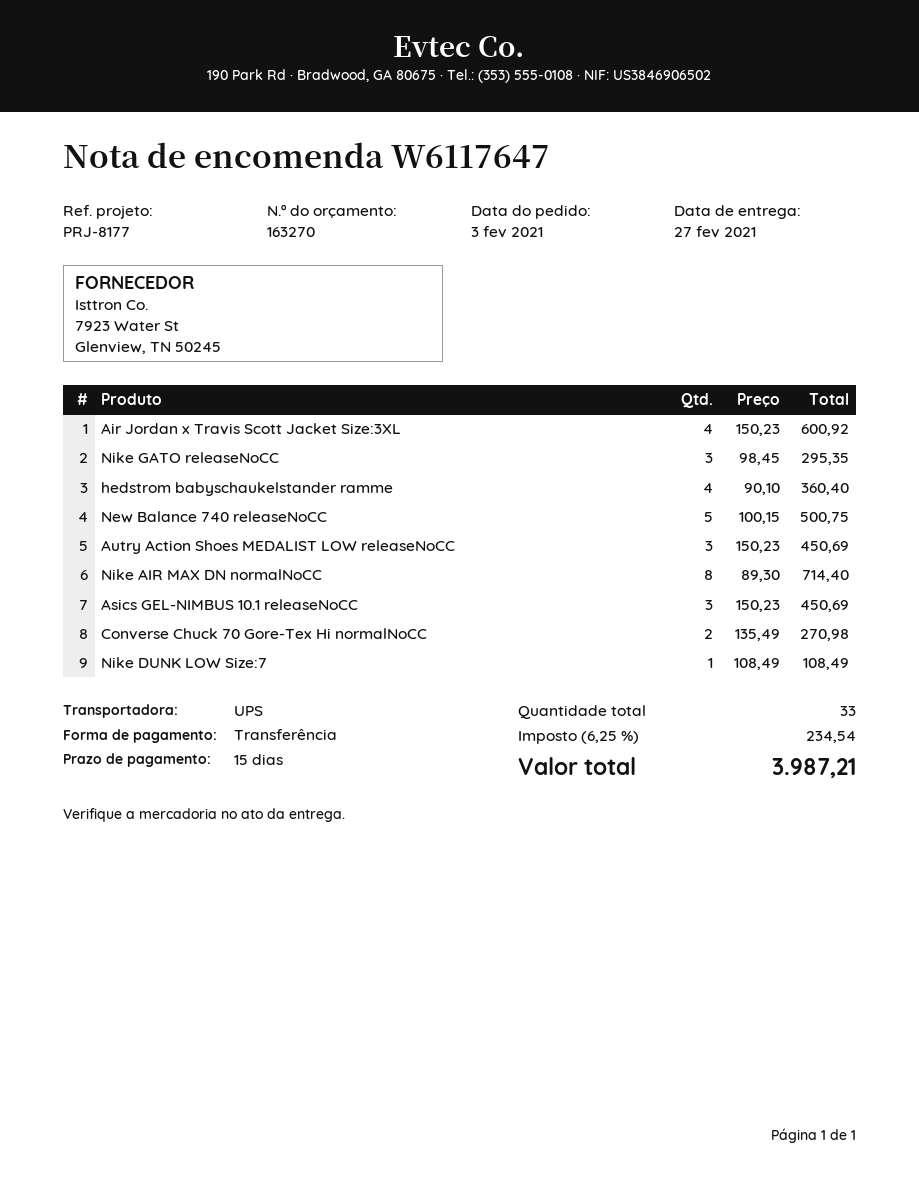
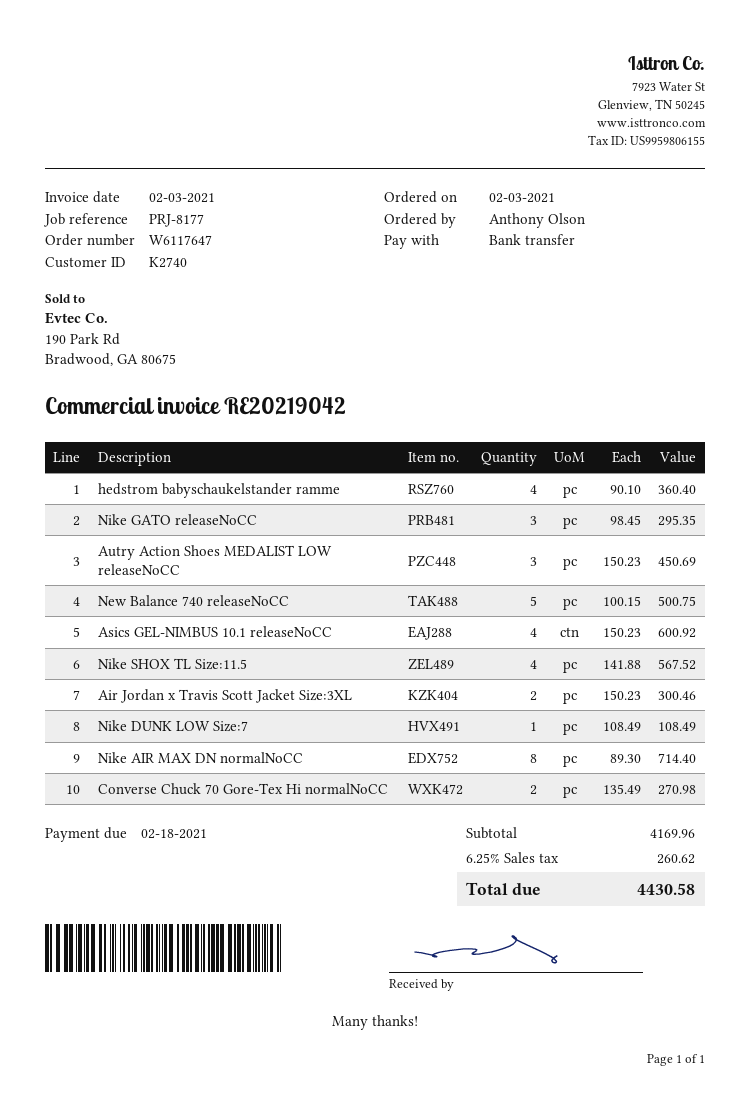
Air Jordan x Travis Scott Jacket Size:3XL: 4 x 150.23 = 600.92 -> 2 x 150.23 = 300.46
Asics GEL-NIMBUS 10.1 releaseNoCC: 3 x 150.23 = 450.69 -> 4 x 150.23 = 600.92
Nike SHOX TL Size:11.5: none -> 4 x 141.88 = 567.52
tax: 6.25% = 234.54 -> 6.25% = 260.62
total: 3987.21 -> 4430.58

